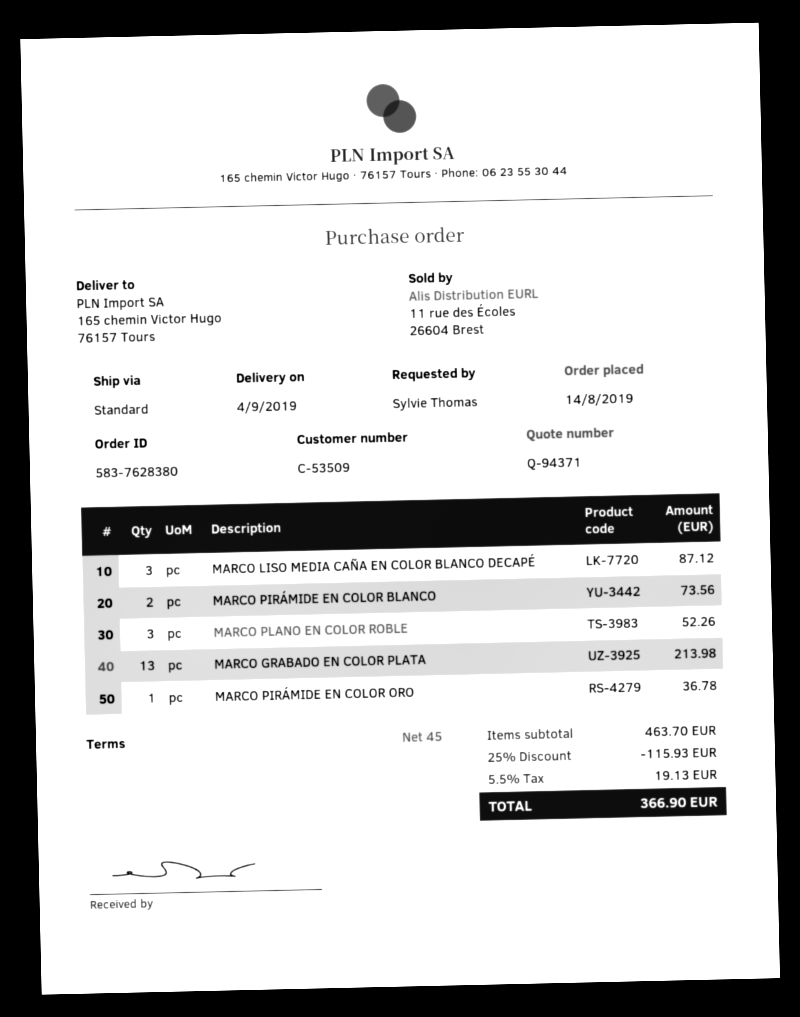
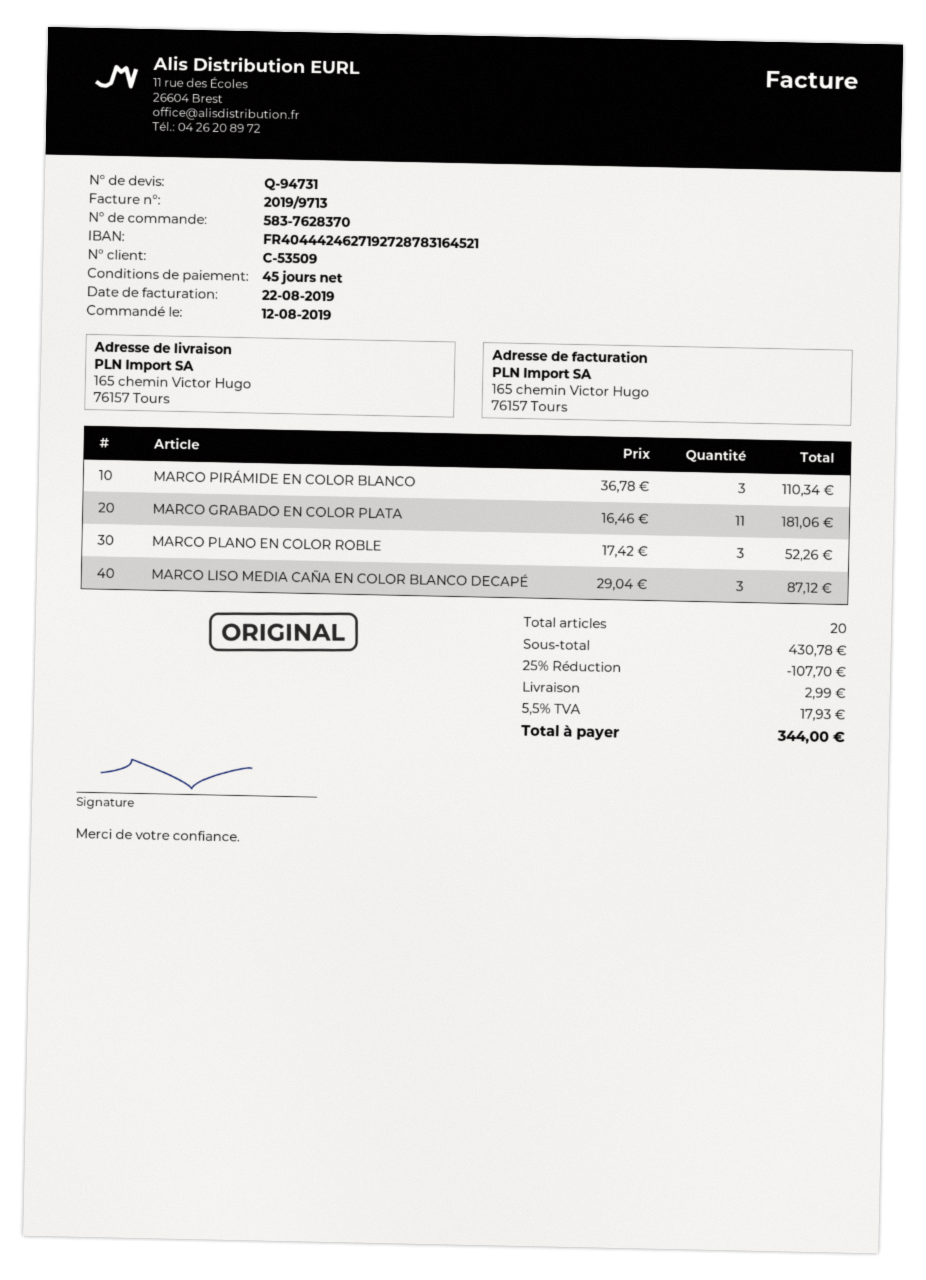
quote number: Q-94371 -> Q-94731
order number: 583-7628380 -> 583-7628370
order date: 2019-08-14 -> 2019-08-12
MARCO PIRÁMIDE EN COLOR BLANCO: 2 for 73.56 -> 3 for 110.34
MARCO GRABADO EN COLOR PLATA: 13 for 213.98 -> 11 for 181.06
MARCO PIRÁMIDE EN COLOR ORO: 1 for 36.78 -> none
subtotal: 463.70 -> 430.78
discount: 25% = 115.93 -> 25% = 107.70
shipping: none -> 2.99
tax: 5.5% = 19.13 -> 5.5% = 17.93
total: 366.90 -> 344.00

